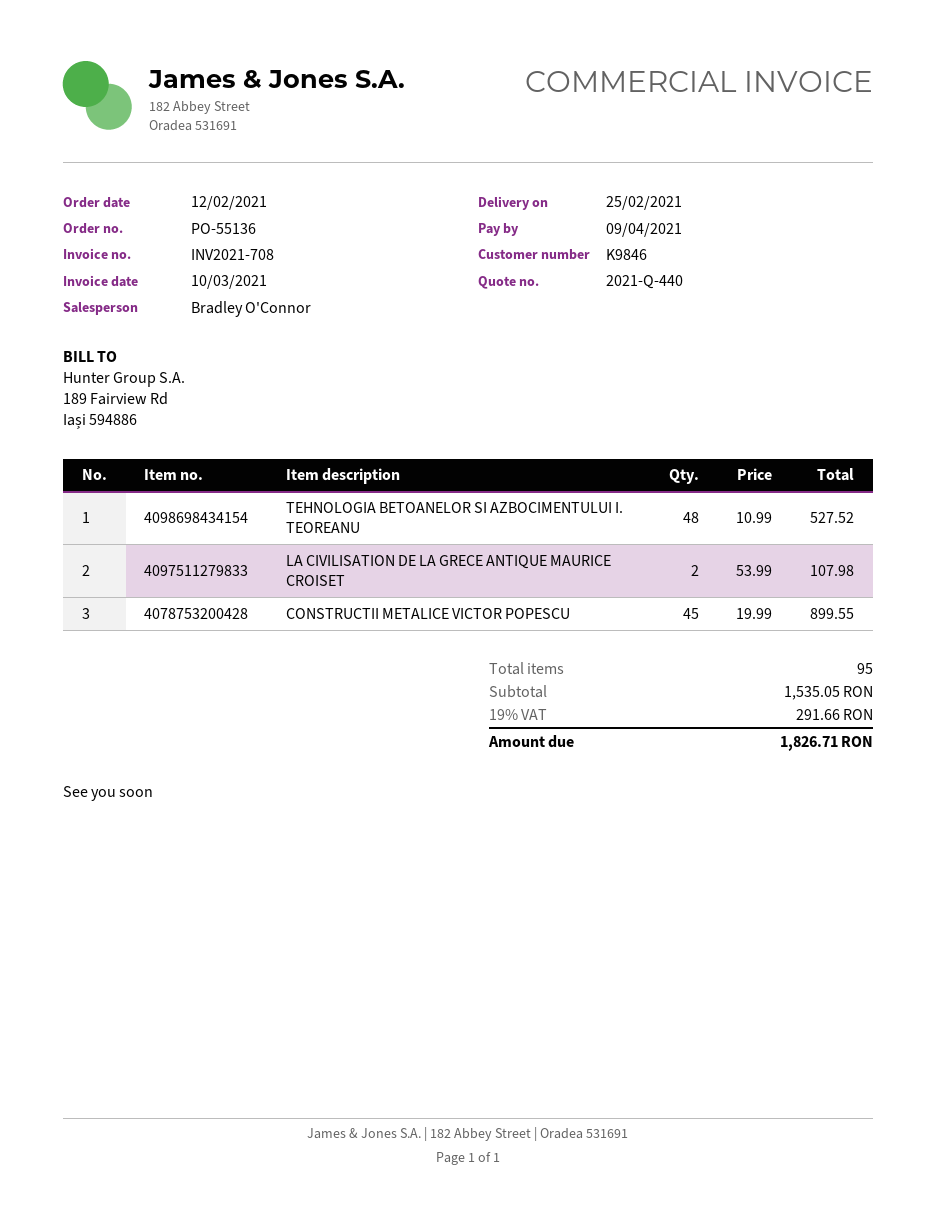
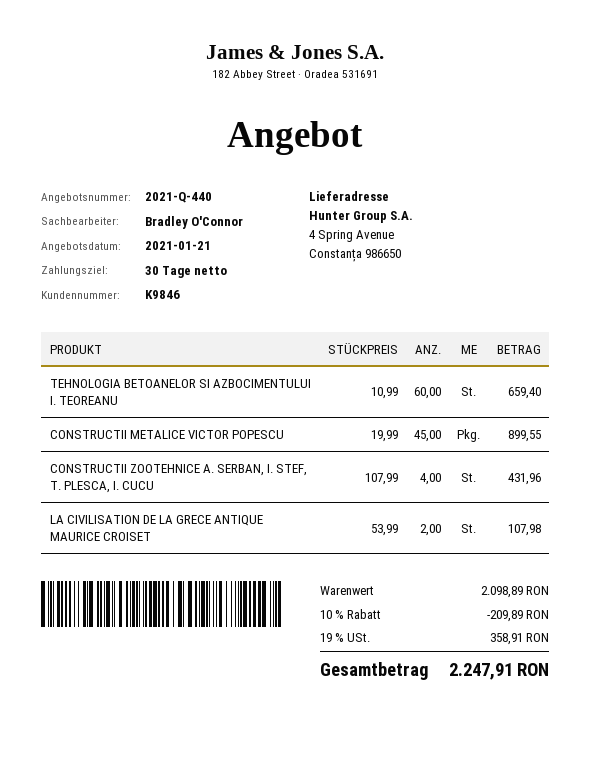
TEHNOLOGIA BETOANELOR SI AZBOCIMENTULUI I. TEOREANU: 48 x 10.99 = 527.52 -> 60 x 10.99 = 659.40
CONSTRUCTII ZOOTEHNICE A. SERBAN, I. STEF, T. PLESCA, I. CUCU: none -> 4 x 107.99 = 431.96
subtotal: 1535.05 -> 2098.89
discount: none -> 10% = 209.89
tax: 19% = 291.66 -> 19% = 358.91
total: 1826.71 -> 2247.91

